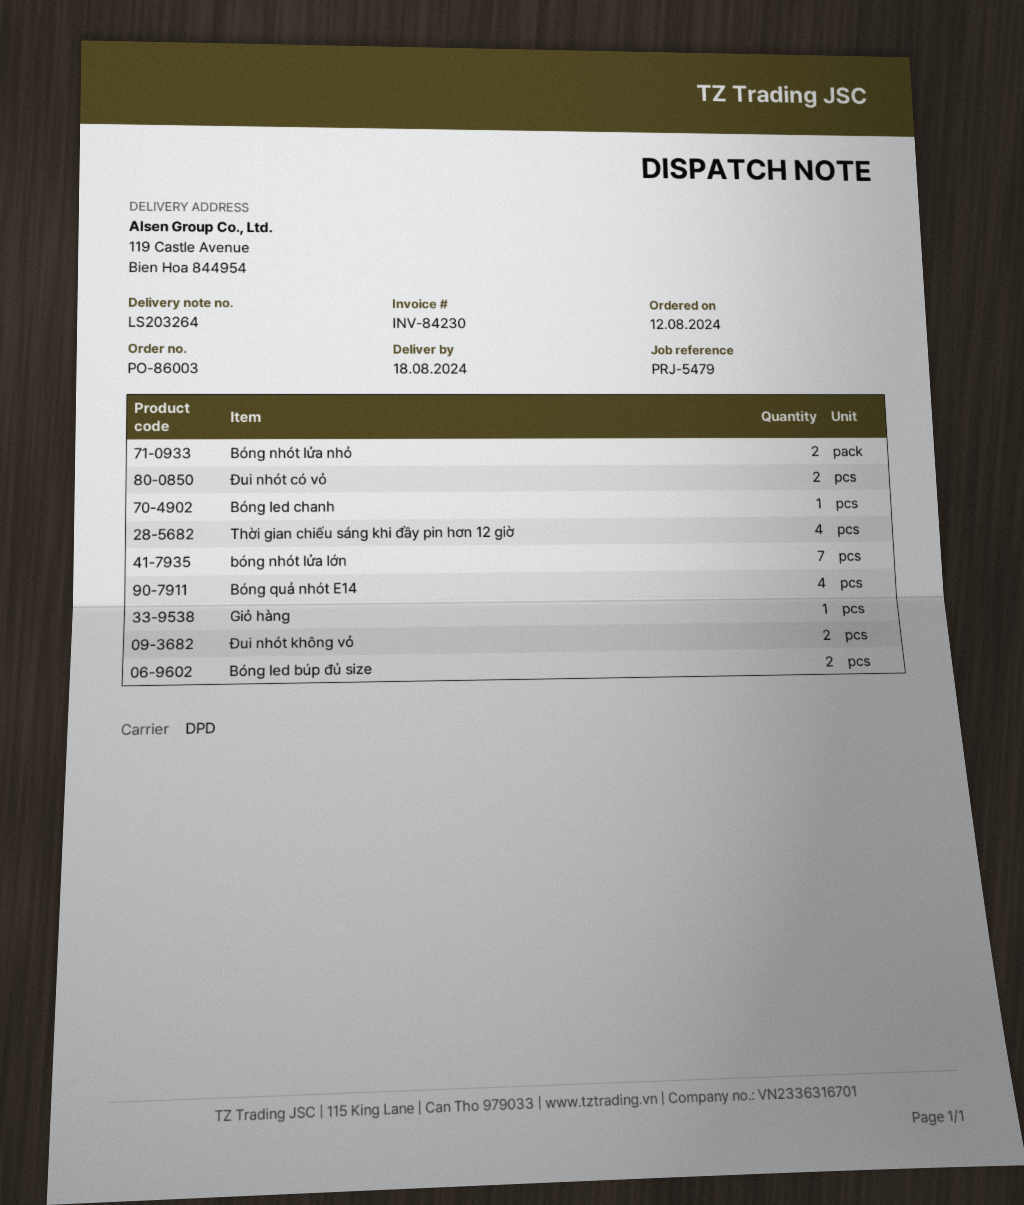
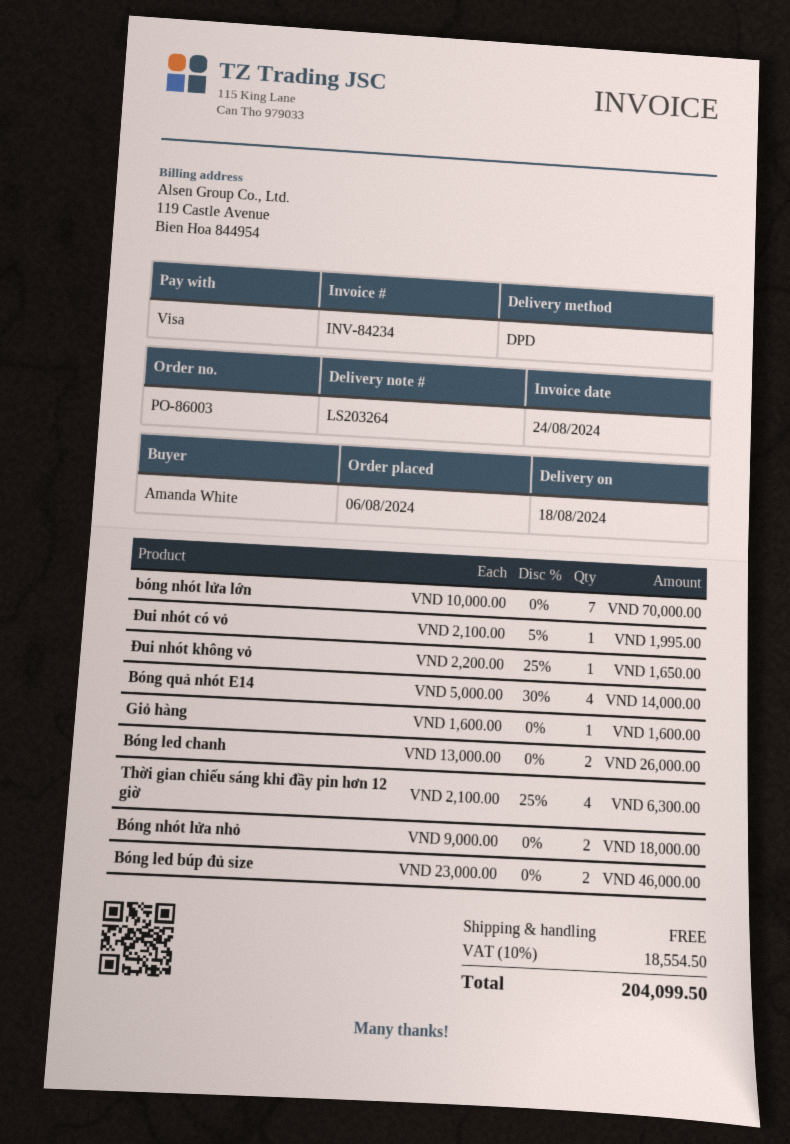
order date: 2024-08-12 -> 2024-08-06
invoice number: INV-84230 -> INV-84234
Đui nhót có vỏ: 2 -> 1
Bóng led chanh: 1 -> 2
Đui nhót không vỏ: 2 -> 1

